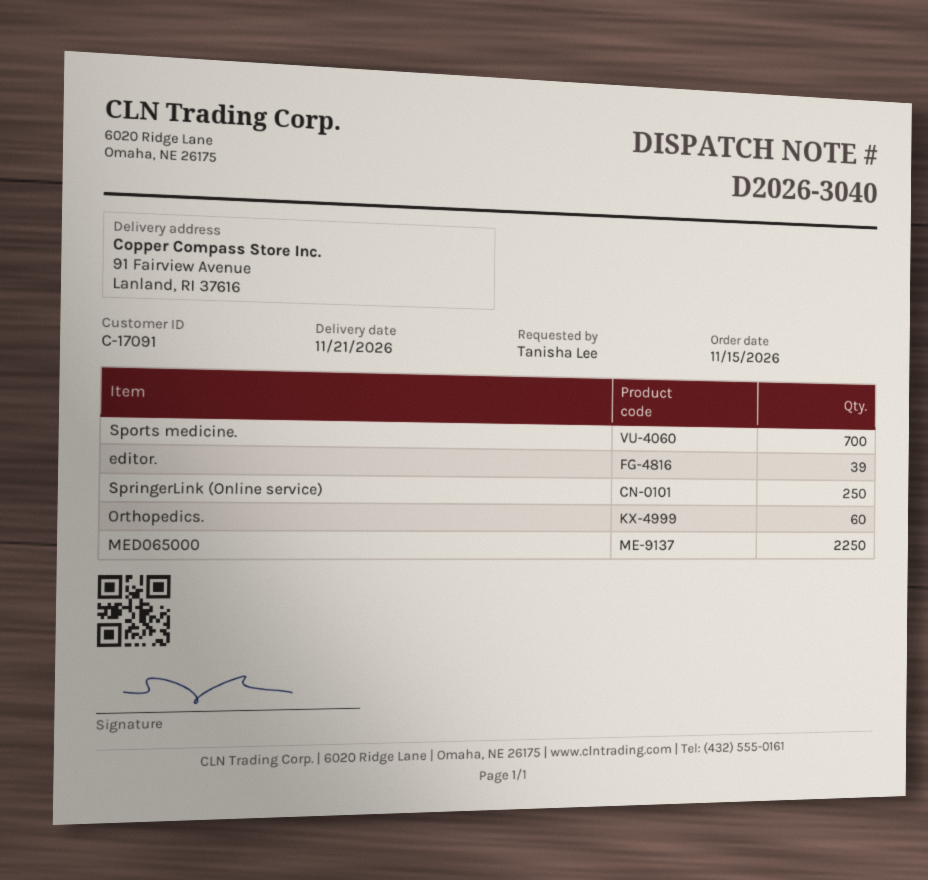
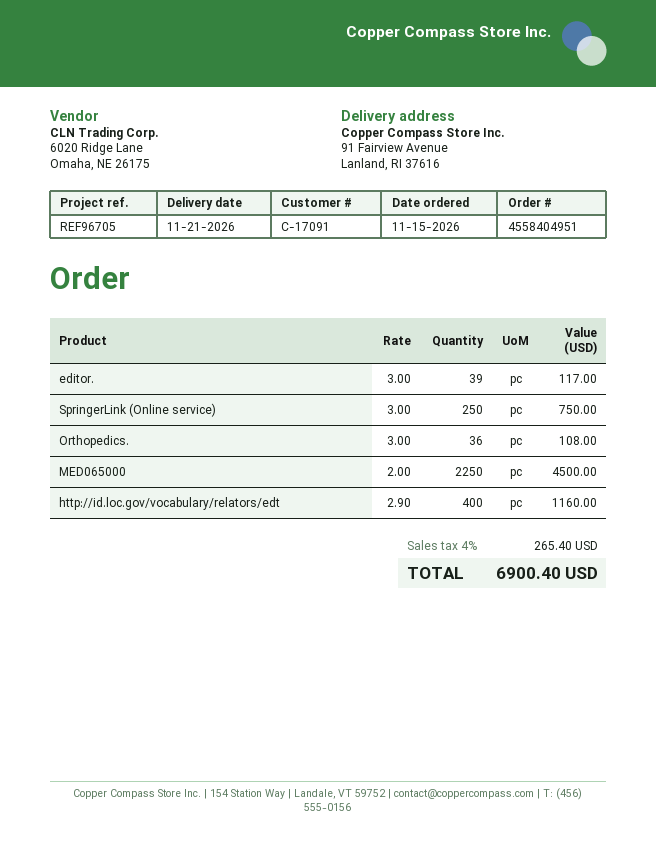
Sports medicine.: 700 -> none
Orthopedics.: 60 -> 36
http://id.loc.gov/vocabulary/relators/edt: none -> 400

